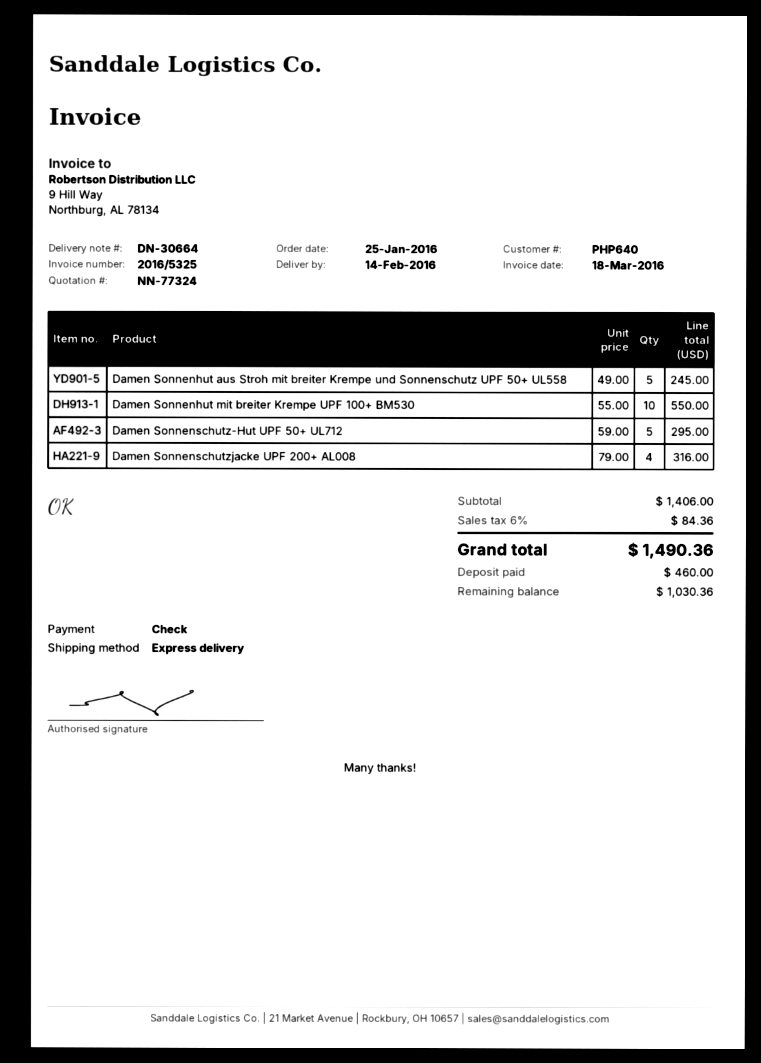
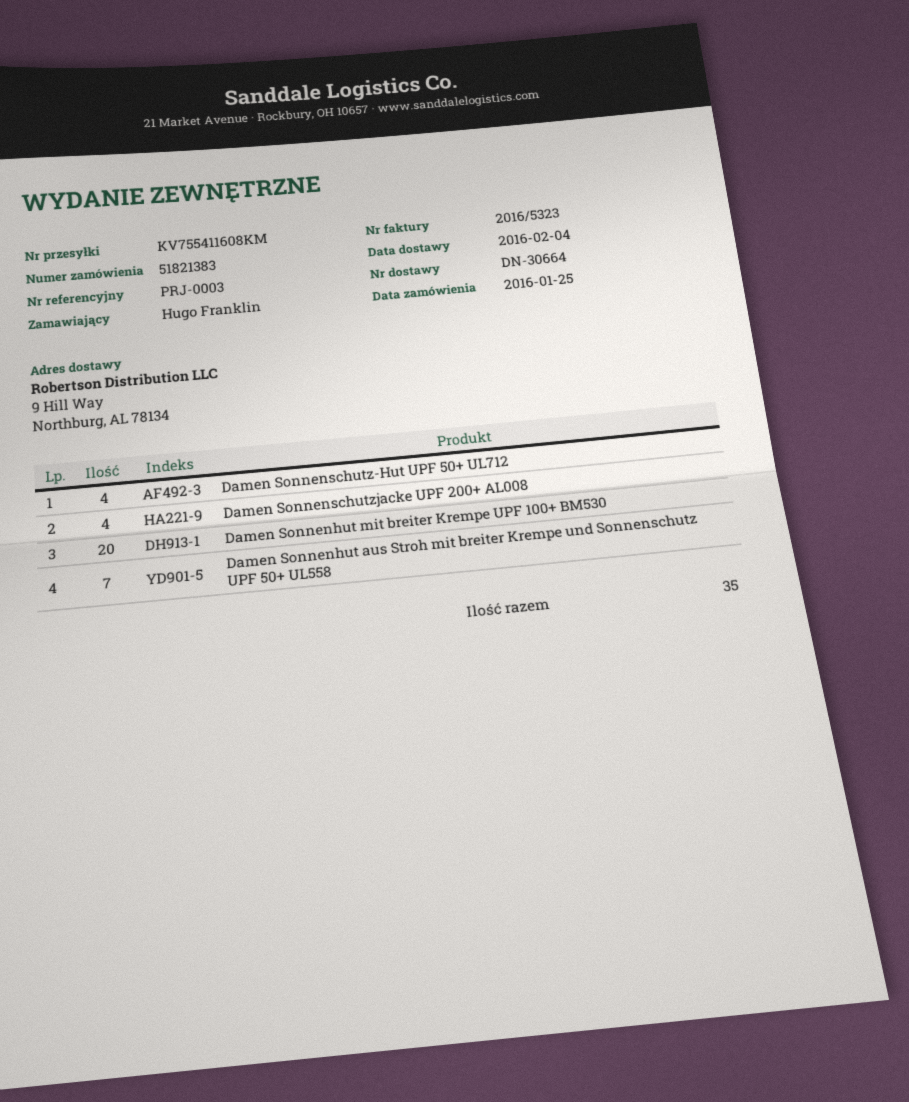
delivery date: 2016-02-14 -> 2016-02-04
invoice number: 2016/5325 -> 2016/5323
Damen Sonnenhut aus Stroh mit breiter Krempe und Sonnenschutz UPF 50+ UL558: 5 -> 7
Damen Sonnenhut mit breiter Krempe UPF 100+ BM530: 10 -> 20
Damen Sonnenschutz-Hut UPF 50+ UL712: 5 -> 4

